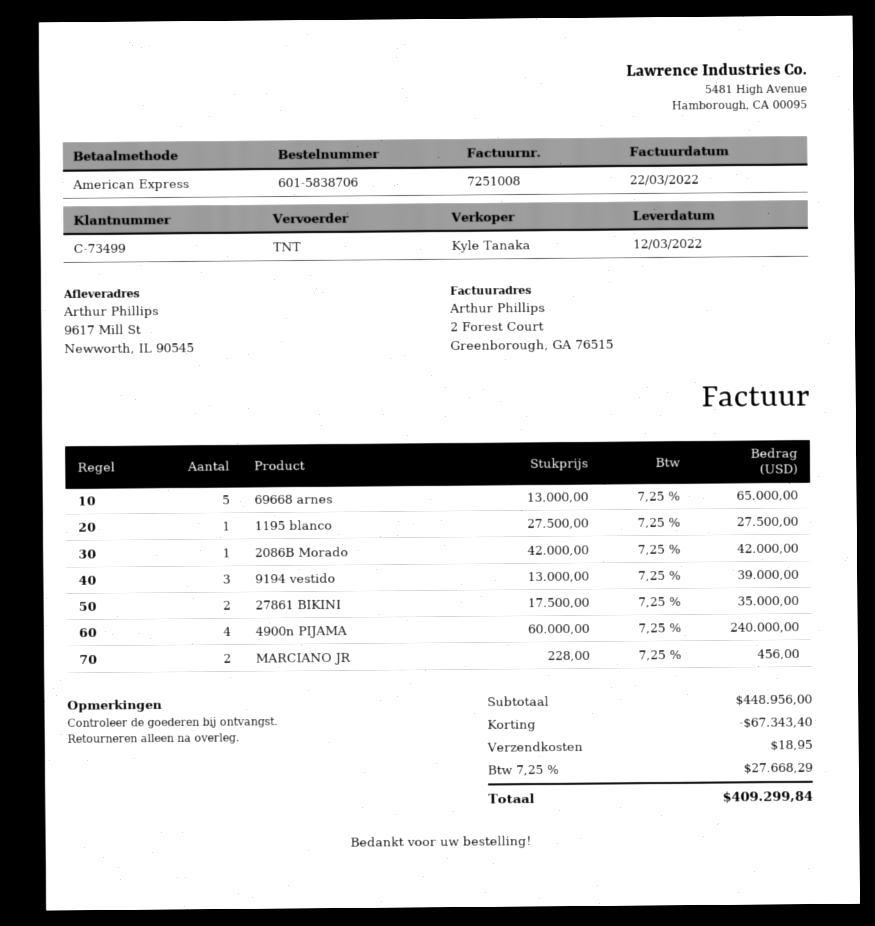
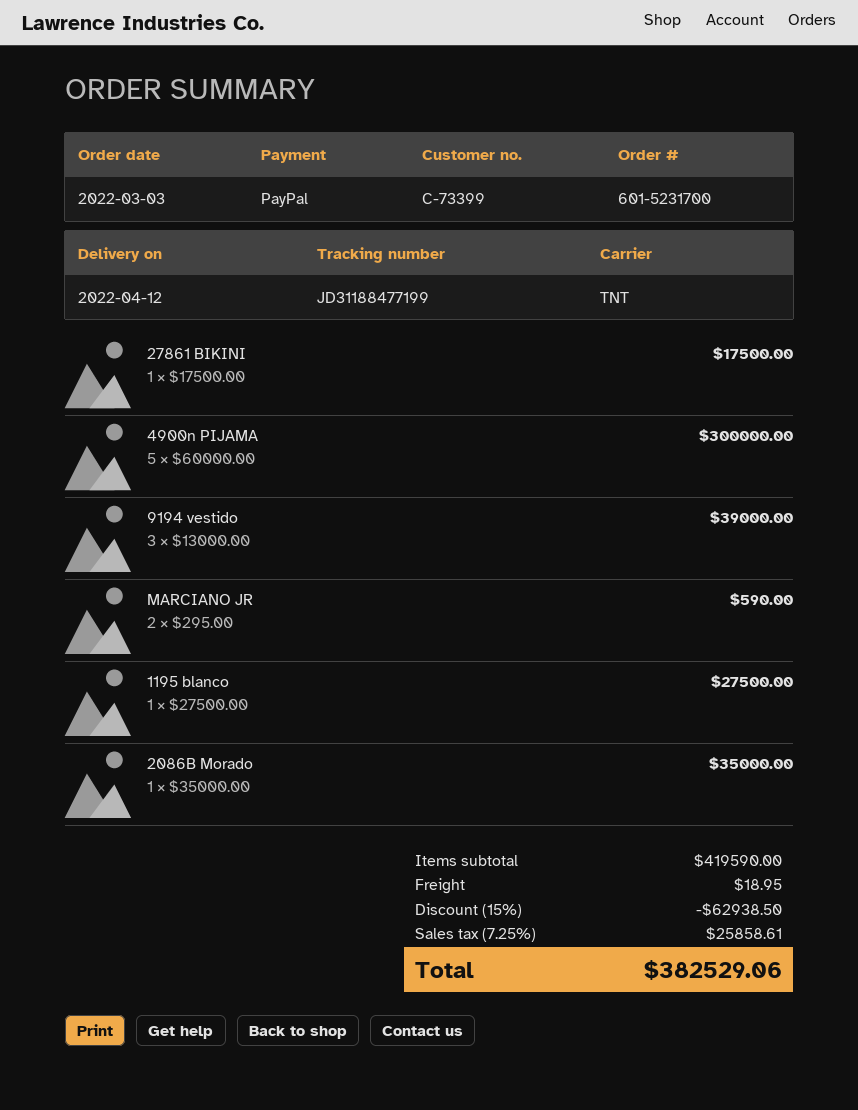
order number: 601-5838706 -> 601-5231700
delivery date: 2022-03-12 -> 2022-04-12
customer number: C-73499 -> C-73399
payment method: American Express -> PayPal
69668 arnes: 5 x 13000.00 = 65000.00 -> none
2086B Morado: 1 x 42000.00 = 42000.00 -> 1 x 35000.00 = 35000.00
27861 BIKINI: 2 x 17500.00 = 35000.00 -> 1 x 17500.00 = 17500.00
4900n PIJAMA: 4 x 60000.00 = 240000.00 -> 5 x 60000.00 = 300000.00
MARCIANO JR: 2 x 228.00 = 456.00 -> 2 x 295.00 = 590.00
subtotal: 448956.00 -> 419590.00
discount: 67343.40 -> 62938.50
tax: 7.25% = 27668.29 -> 7.25% = 25858.61
total: 409299.84 -> 382529.06

